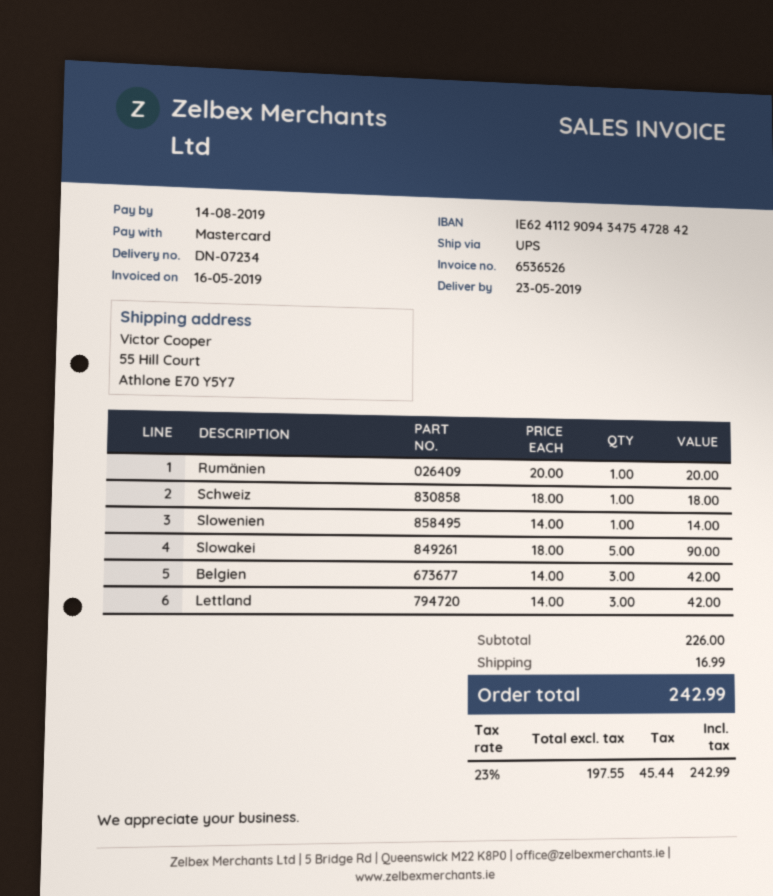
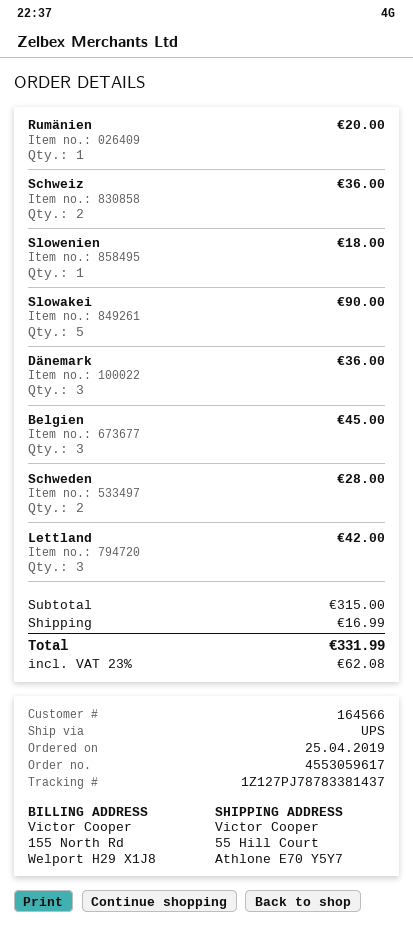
Schweiz: 1 for 18.00 -> 2 for 36.00
Slowenien: 1 for 14.00 -> 1 for 18.00
Belgien: 3 for 42.00 -> 3 for 45.00
Dänemark: none -> 3 for 36.00
Schweden: none -> 2 for 28.00
subtotal: 226.00 -> 315.00
tax: 23% = 45.44 -> 23% = 62.08
total: 242.99 -> 331.99

